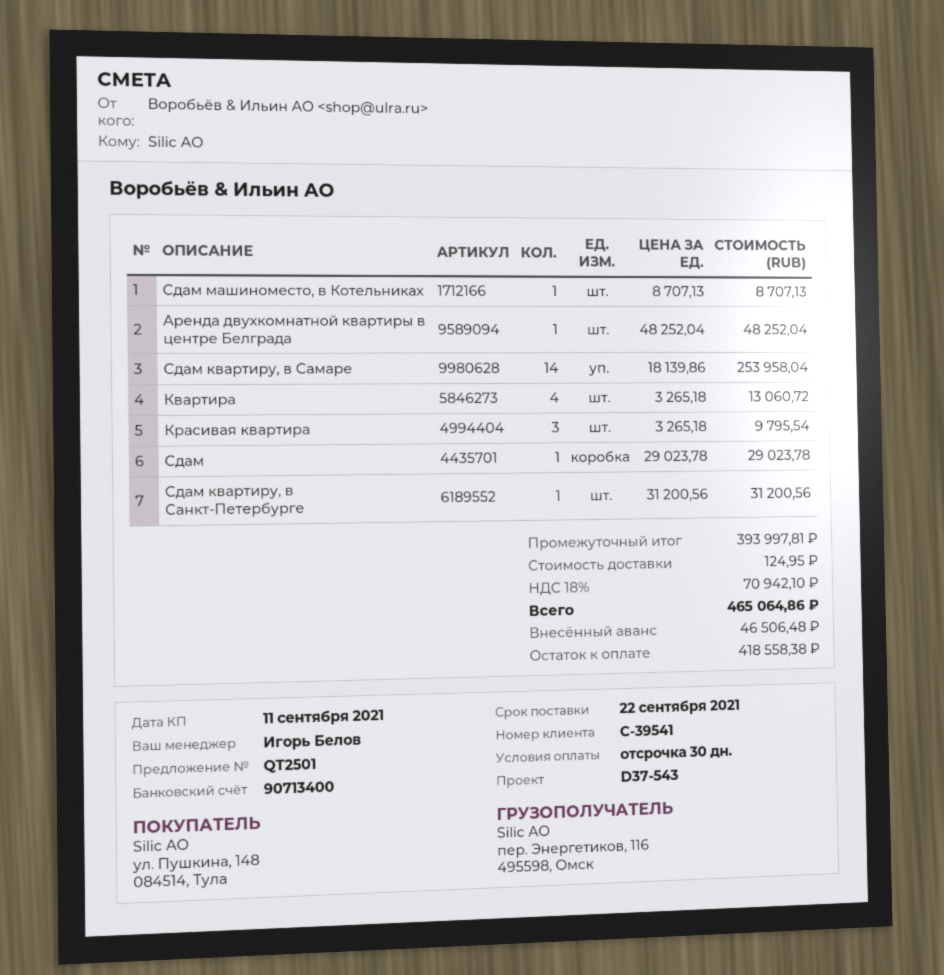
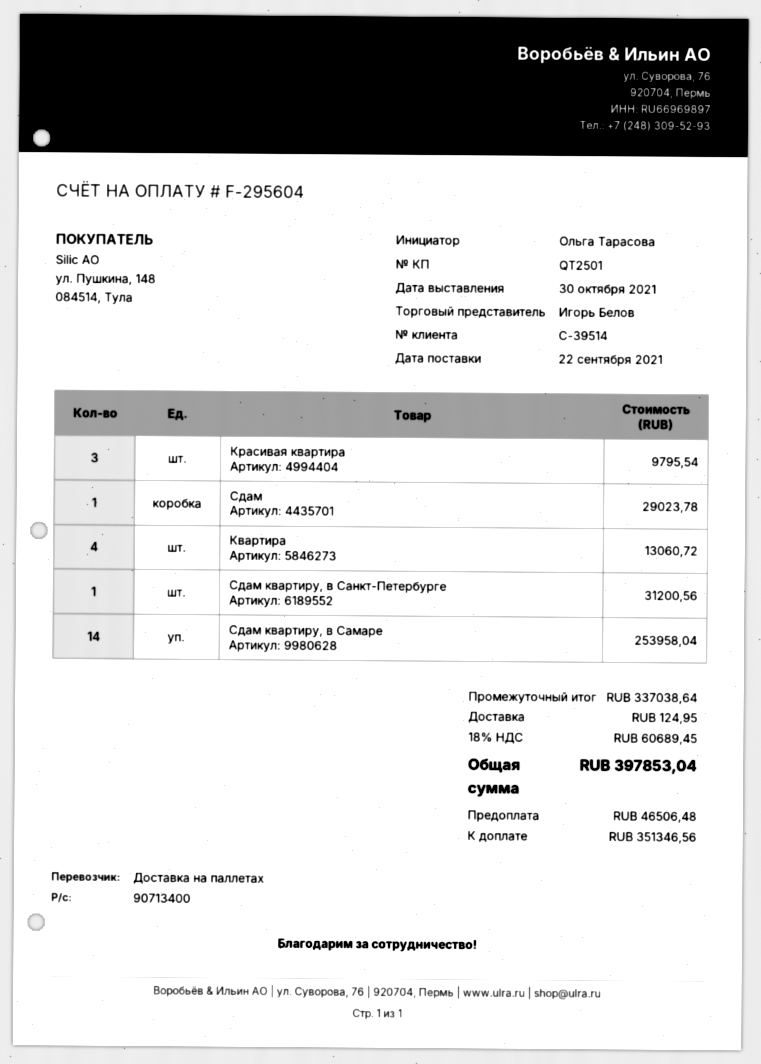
customer number: C-39541 -> C-39514
Сдам машиноместо, в Котельниках: 1 for 8707.13 -> none
Аренда двухкомнатной квартиры в центре Белграда: 1 for 48252.04 -> none
subtotal: 393997.81 -> 337038.64
tax: 18% = 70942.10 -> 18% = 60689.45
total: 465064.86 -> 397853.04
balance: 418558.38 -> 351346.56

